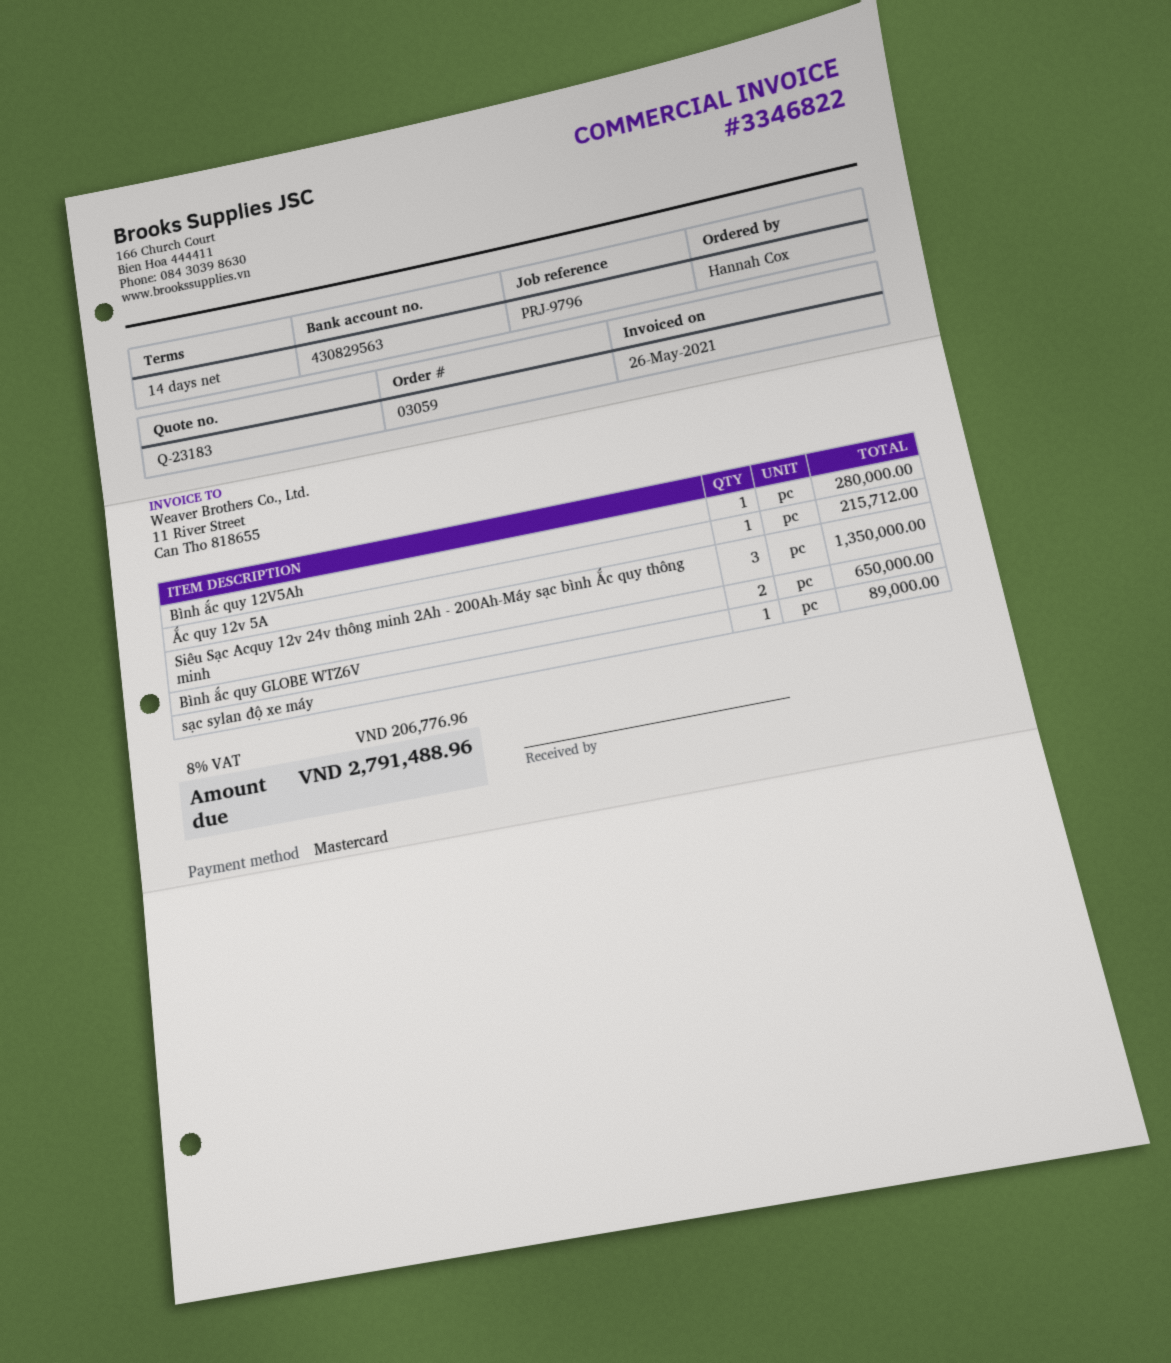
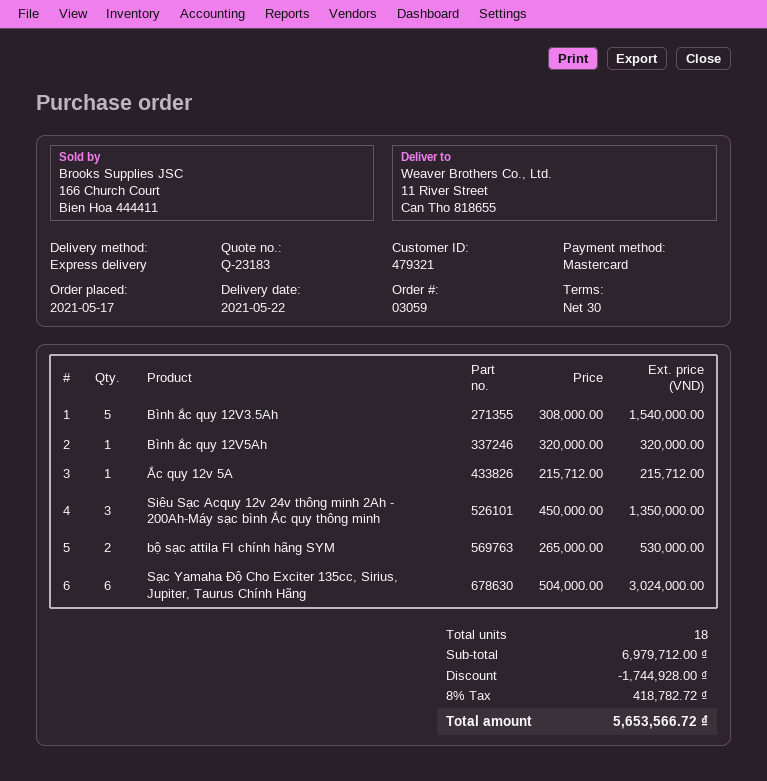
payment terms: 14 days -> 30 days
Bình ắc quy 12V5Ah: 1 for 280000.00 -> 1 for 320000.00
Bình ắc quy GLOBE WTZ6V: 2 for 650000.00 -> none
sạc sylan độ xe máy: 1 for 89000.00 -> none
Bình ắc quy 12V3.5Ah: none -> 5 for 1540000.00
bộ sạc attila FI chính hãng SYM: none -> 2 for 530000.00
Sạc Yamaha Độ Cho Exciter 135cc, Sirius, Jupiter, Taurus Chính Hãng: none -> 6 for 3024000.00
discount: none -> 1744928.00
tax: 8% = 206776.96 -> 8% = 418782.72
total: 2791488.96 -> 5653566.72

